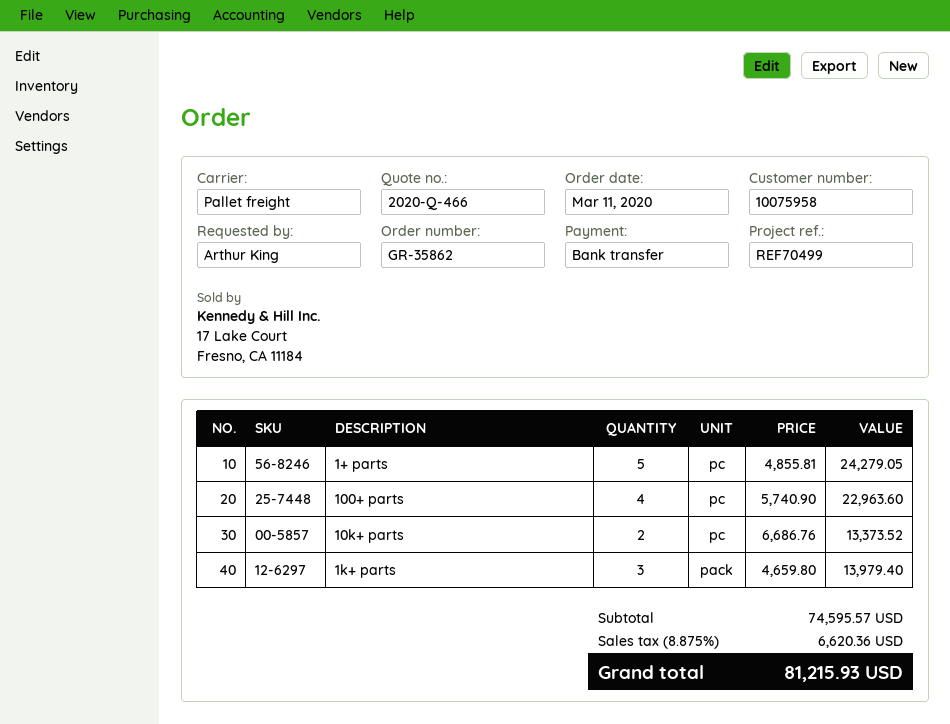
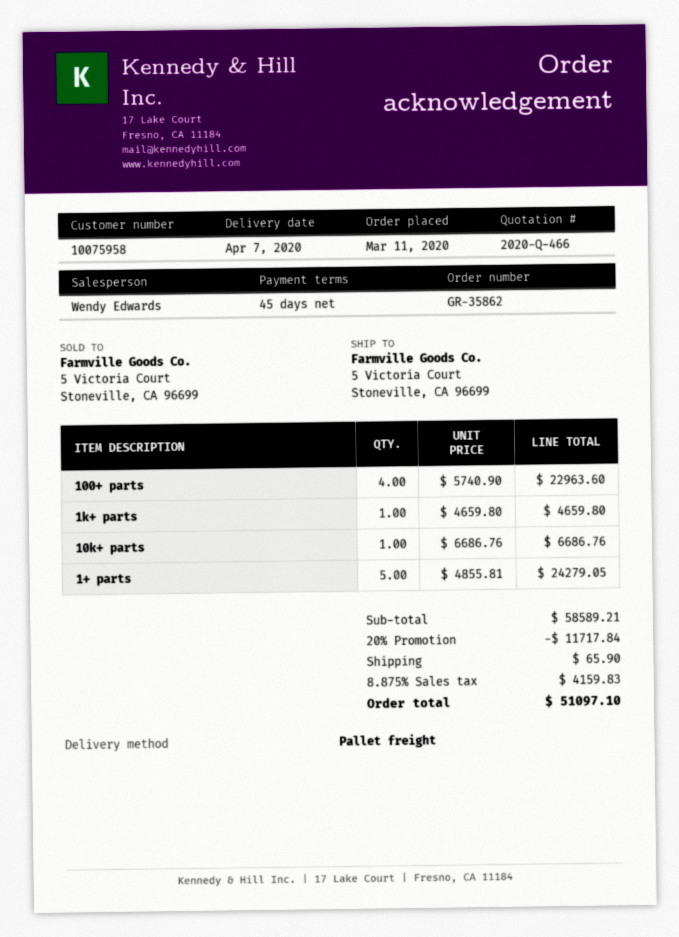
10k+ parts: 2 x 6686.76 = 13373.52 -> 1 x 6686.76 = 6686.76
1k+ parts: 3 x 4659.80 = 13979.40 -> 1 x 4659.80 = 4659.80
subtotal: 74595.57 -> 58589.21
discount: none -> 20% = 11717.84
shipping: none -> 65.90
tax: 8.875% = 6620.36 -> 8.875% = 4159.83
total: 81215.93 -> 51097.10

